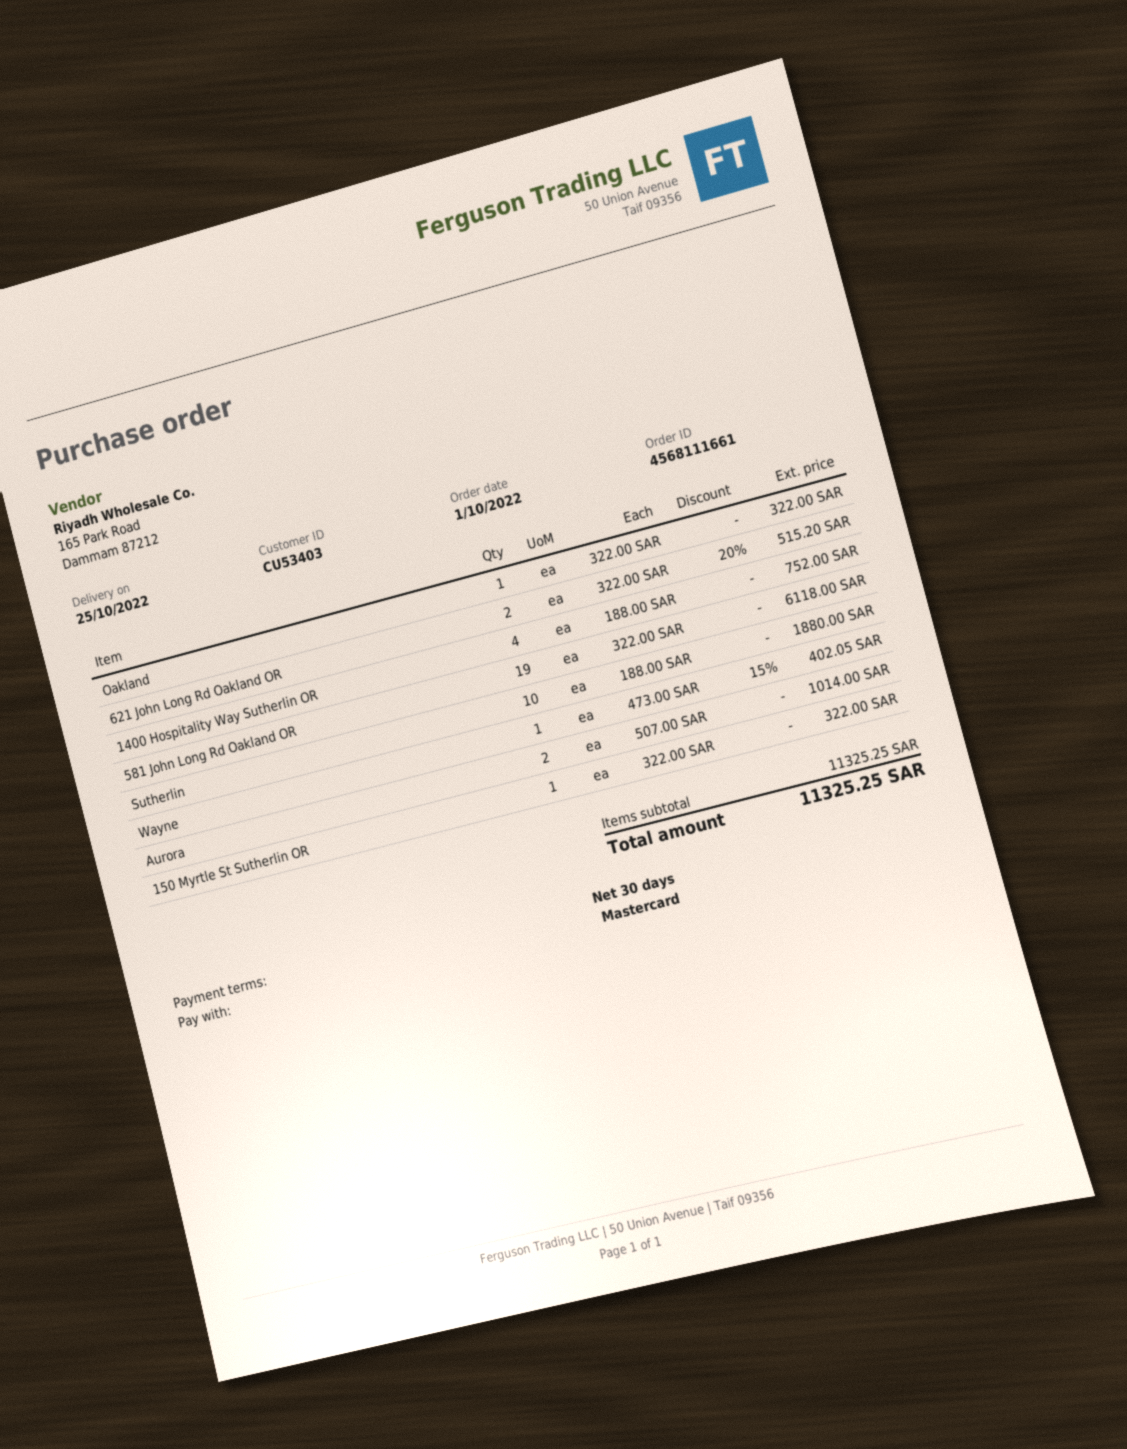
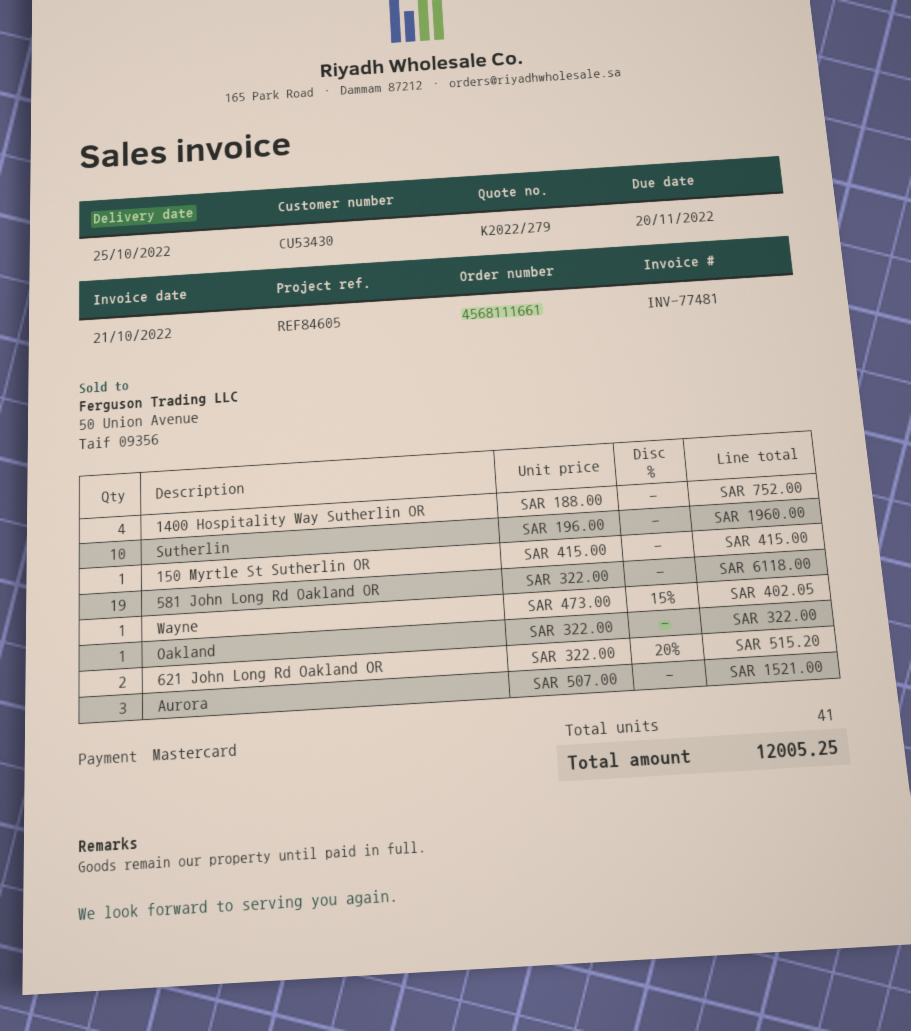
customer number: CU53403 -> CU53430
Sutherlin: 10 x 188.00 = 1880.00 -> 10 x 196.00 = 1960.00
Aurora: 2 x 507.00 = 1014.00 -> 3 x 507.00 = 1521.00
150 Myrtle St Sutherlin OR: 1 x 322.00 = 322.00 -> 1 x 415.00 = 415.00
total: 11325.25 -> 12005.25

